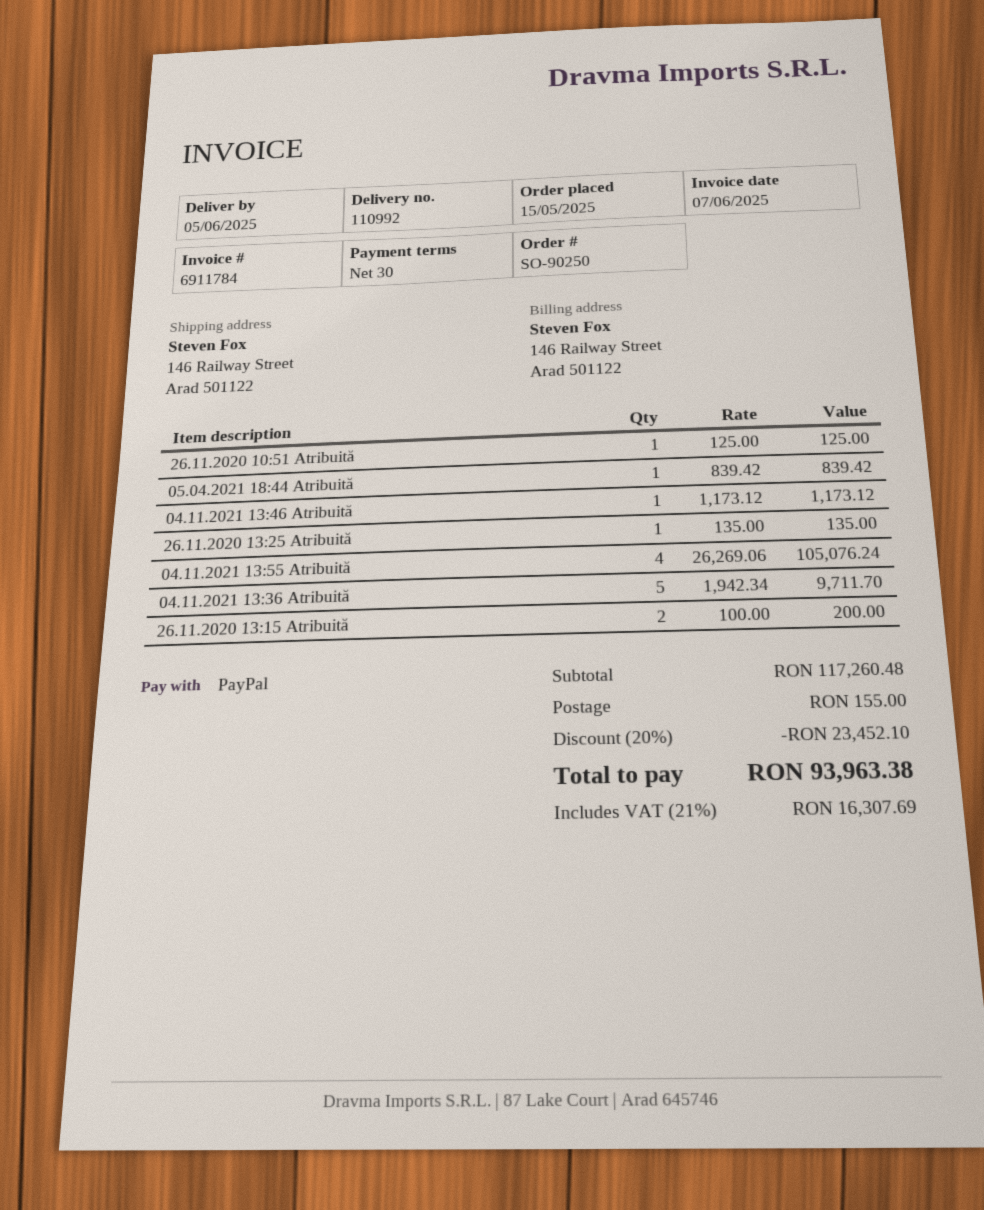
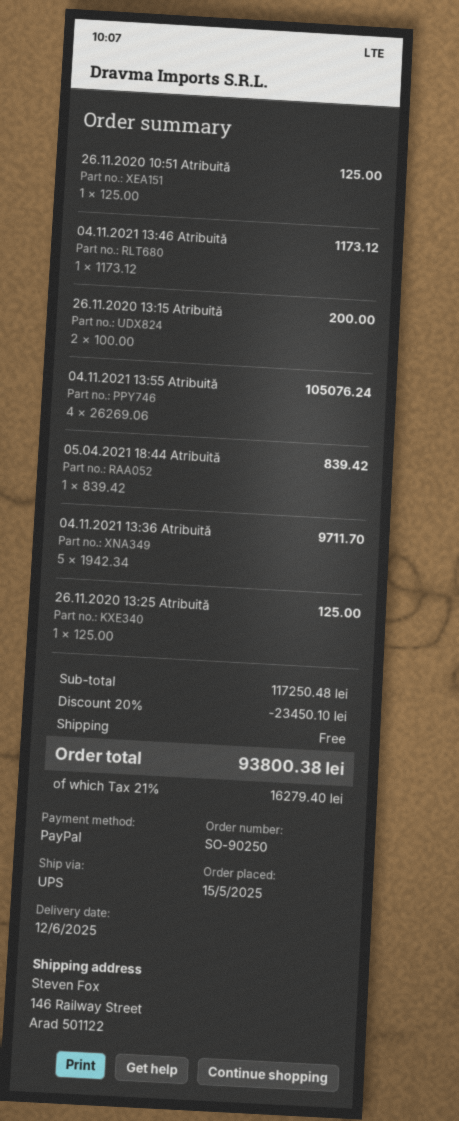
delivery date: 2025-06-05 -> 2025-06-12
26.11.2020 13:25 Atribuită: 1 x 135.00 = 135.00 -> 1 x 125.00 = 125.00
subtotal: 117260.48 -> 117250.48
discount: 20% = 23452.10 -> 20% = 23450.10
shipping: 155.00 -> 0.00
tax: 21% = 16307.69 -> 21% = 16279.40
total: 93963.38 -> 93800.38

